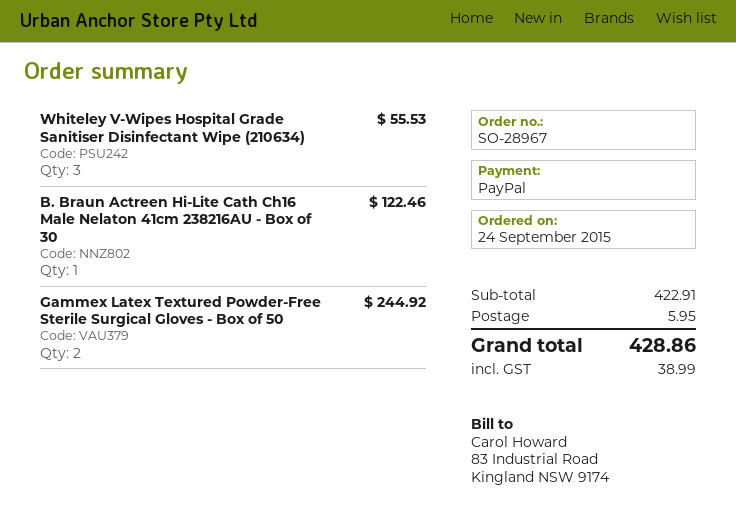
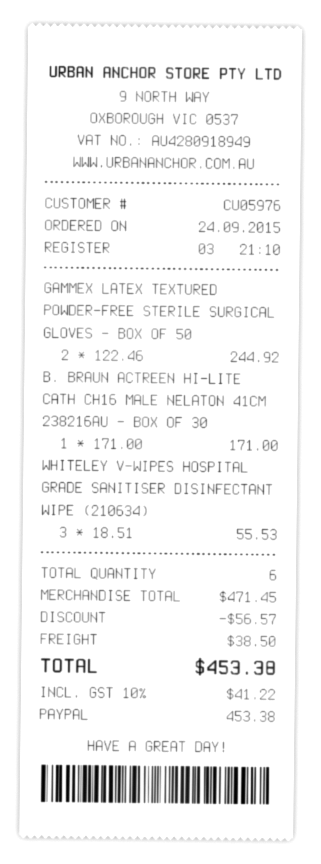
B. Braun Actreen Hi-Lite Cath Ch16 Male Nelaton 41cm 238216AU - Box of 30: 1 for 122.46 -> 1 for 171.00
subtotal: 422.91 -> 471.45
discount: none -> 56.57
shipping: 5.95 -> 38.50
tax: 38.99 -> 41.22
total: 428.86 -> 453.38

